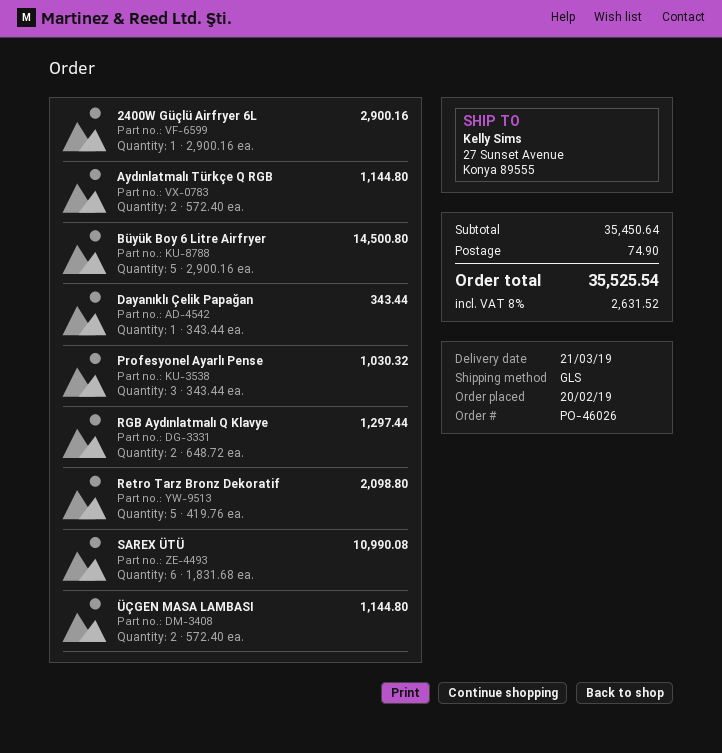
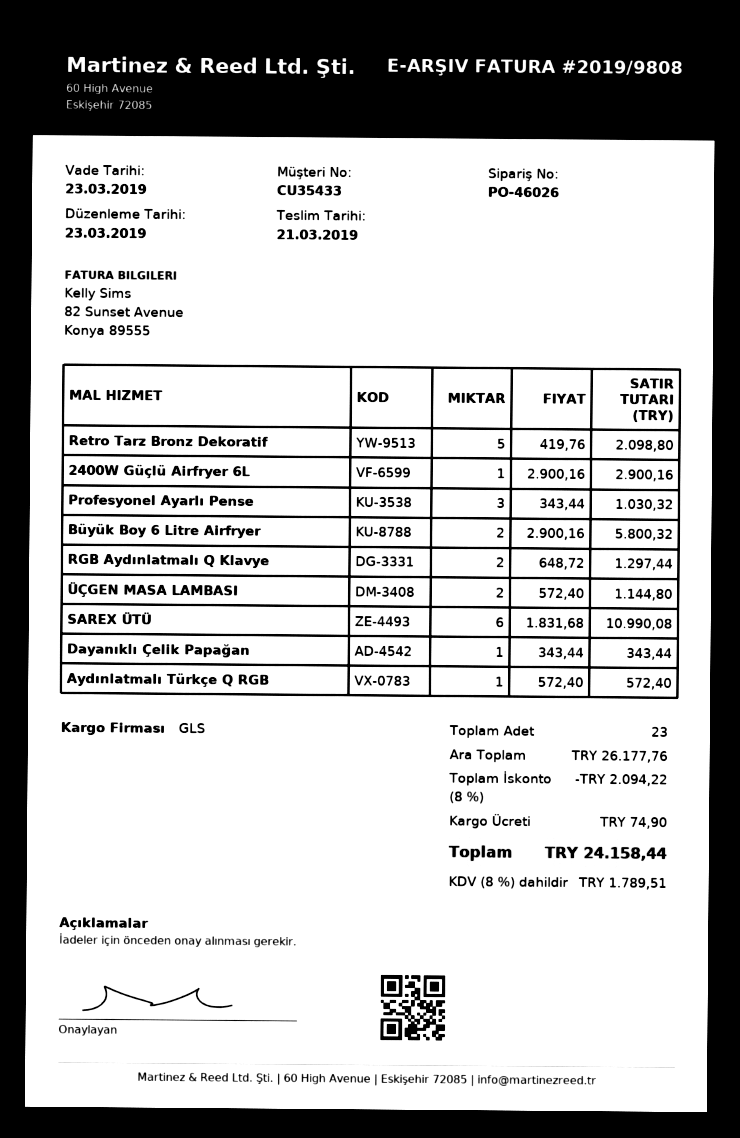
Aydınlatmalı Türkçe Q RGB: 2 x 572.40 = 1144.80 -> 1 x 572.40 = 572.40
Büyük Boy 6 Litre Airfryer: 5 x 2900.16 = 14500.80 -> 2 x 2900.16 = 5800.32
subtotal: 35450.64 -> 26177.76
discount: none -> 8% = 2094.22
tax: 8% = 2631.52 -> 8% = 1789.51
total: 35525.54 -> 24158.44

